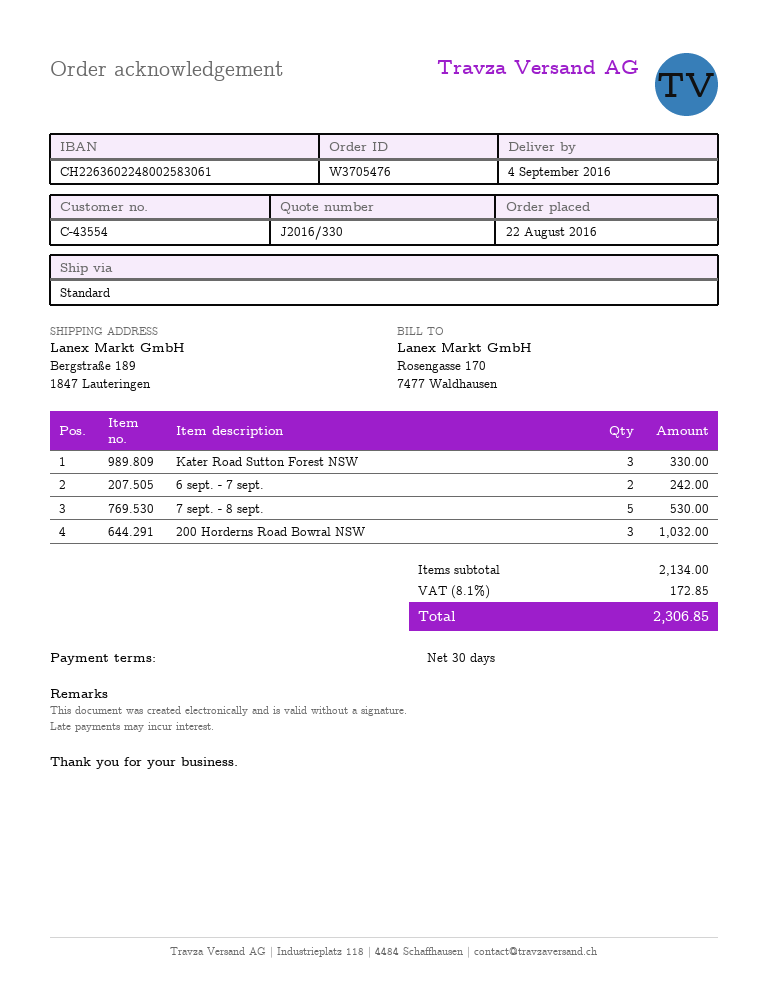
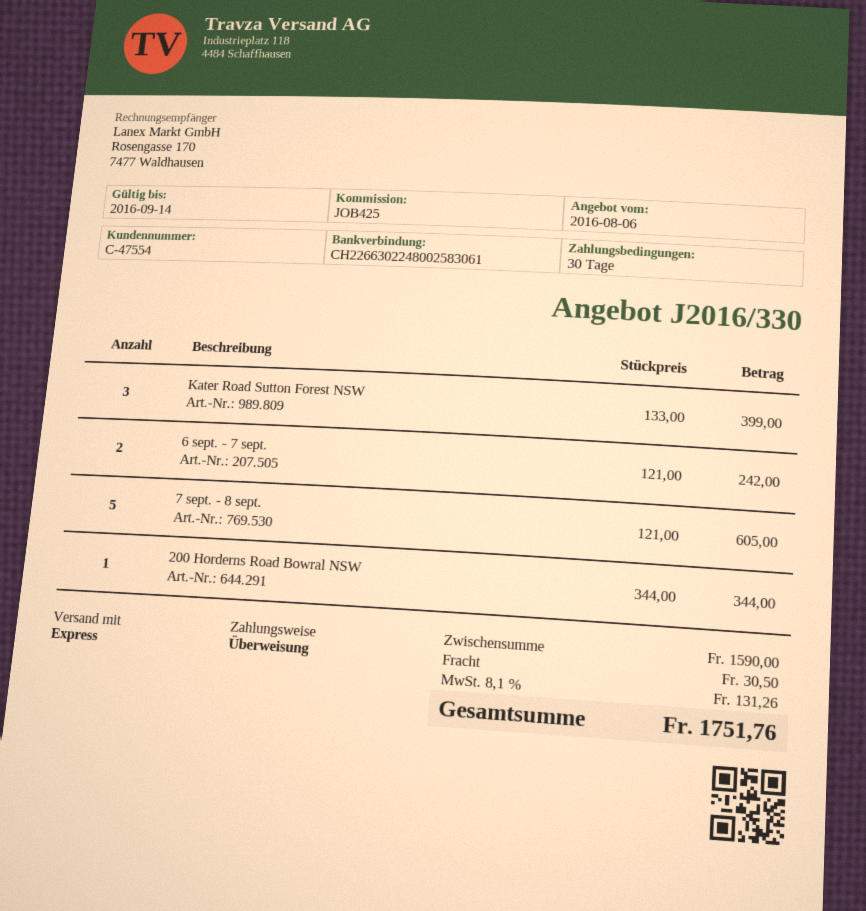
customer number: C-43554 -> C-47554
bank account: CH2263602248002583061 -> CH2266302248002583061
shipping method: standard -> express
Kater Road Sutton Forest NSW: 3 for 330.00 -> 3 for 399.00
7 sept. - 8 sept.: 5 for 530.00 -> 5 for 605.00
200 Horderns Road Bowral NSW: 3 for 1032.00 -> 1 for 344.00
subtotal: 2134.00 -> 1590.00
shipping: none -> 30.50
tax: 8.1% = 172.85 -> 8.1% = 131.26
total: 2306.85 -> 1751.76

